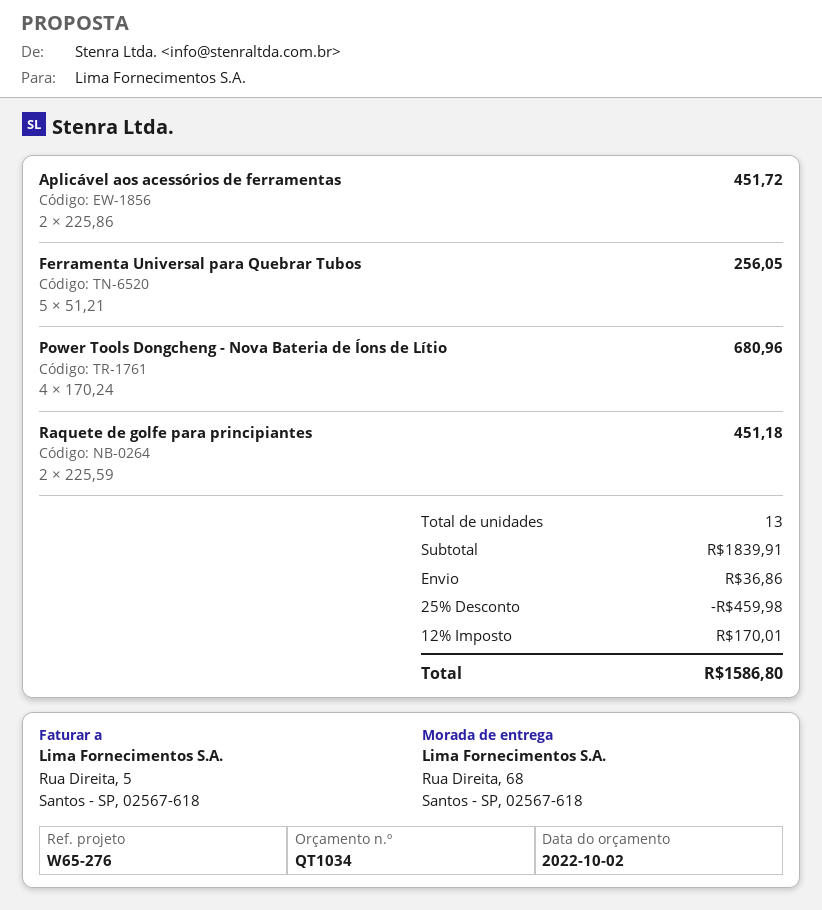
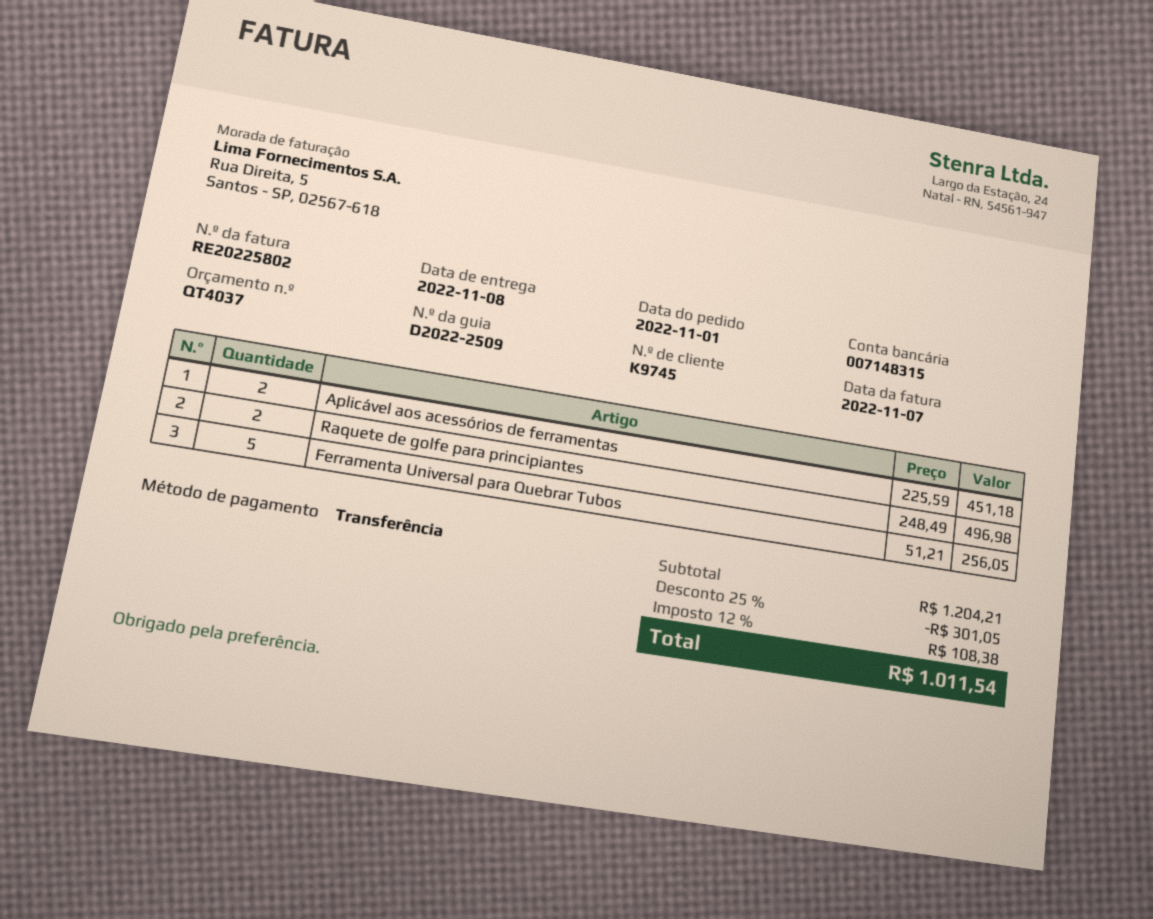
quote number: QT1034 -> QT4037
Aplicável aos acessórios de ferramentas: 2 x 225.86 = 451.72 -> 2 x 225.59 = 451.18
Power Tools Dongcheng - Nova Bateria de Íons de Lítio: 4 x 170.24 = 680.96 -> none
Raquete de golfe para principiantes: 2 x 225.59 = 451.18 -> 2 x 248.49 = 496.98
subtotal: 1839.91 -> 1204.21
discount: 25% = 459.98 -> 25% = 301.05
shipping: 36.86 -> none
tax: 12% = 170.01 -> 12% = 108.38
total: 1586.80 -> 1011.54

